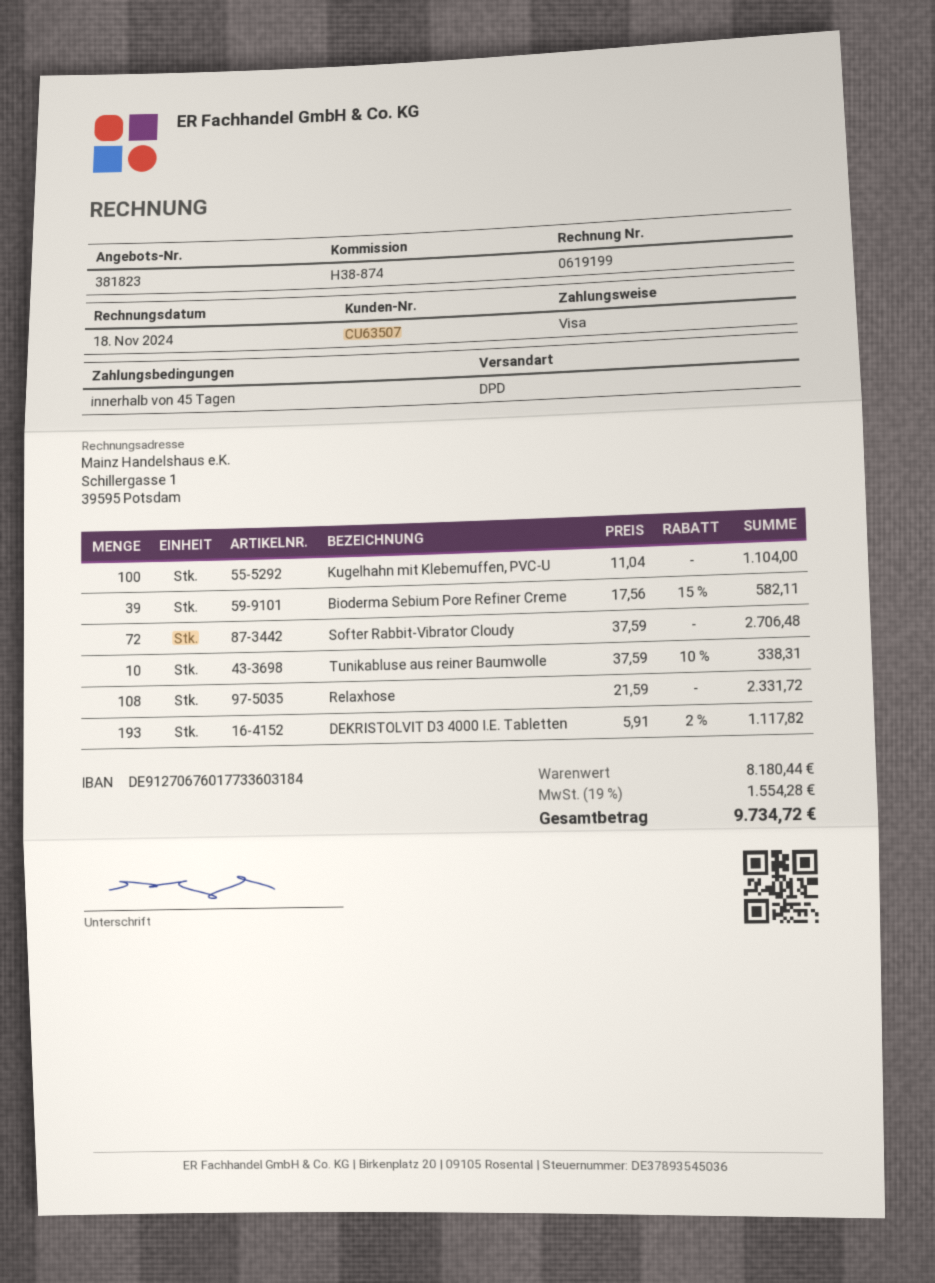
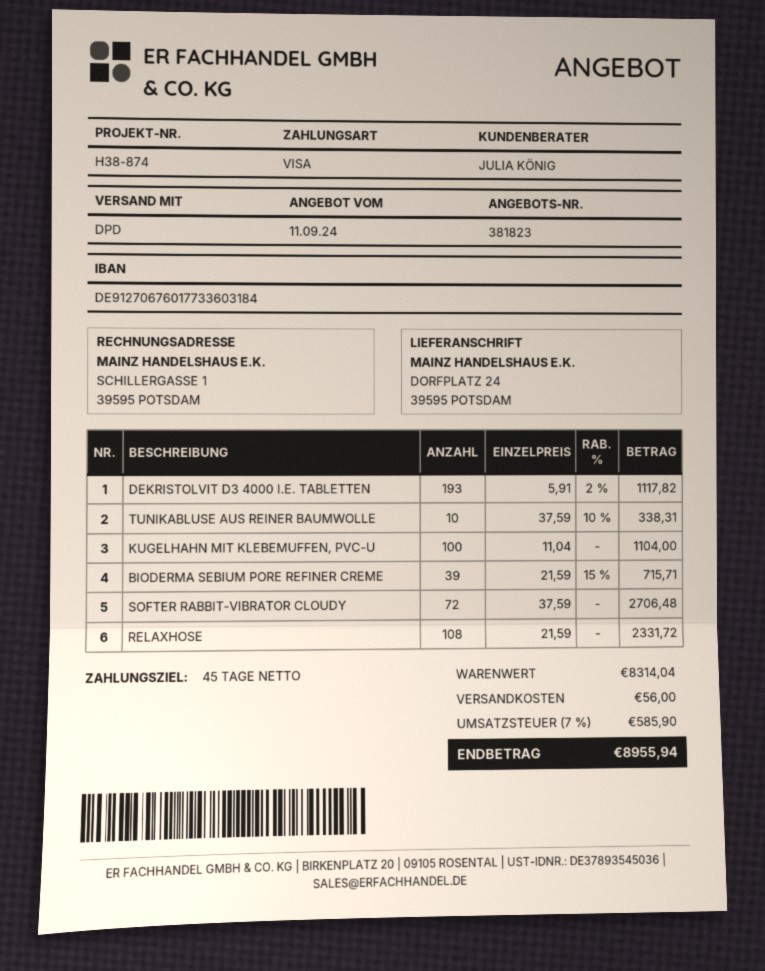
Bioderma Sebium Pore Refiner Creme: 39 x 17.56 - 15% = 582.11 -> 39 x 21.59 - 15% = 715.71
subtotal: 8180.44 -> 8314.04
shipping: none -> 56.00
tax: 19% = 1554.28 -> 7% = 585.90
total: 9734.72 -> 8955.94

